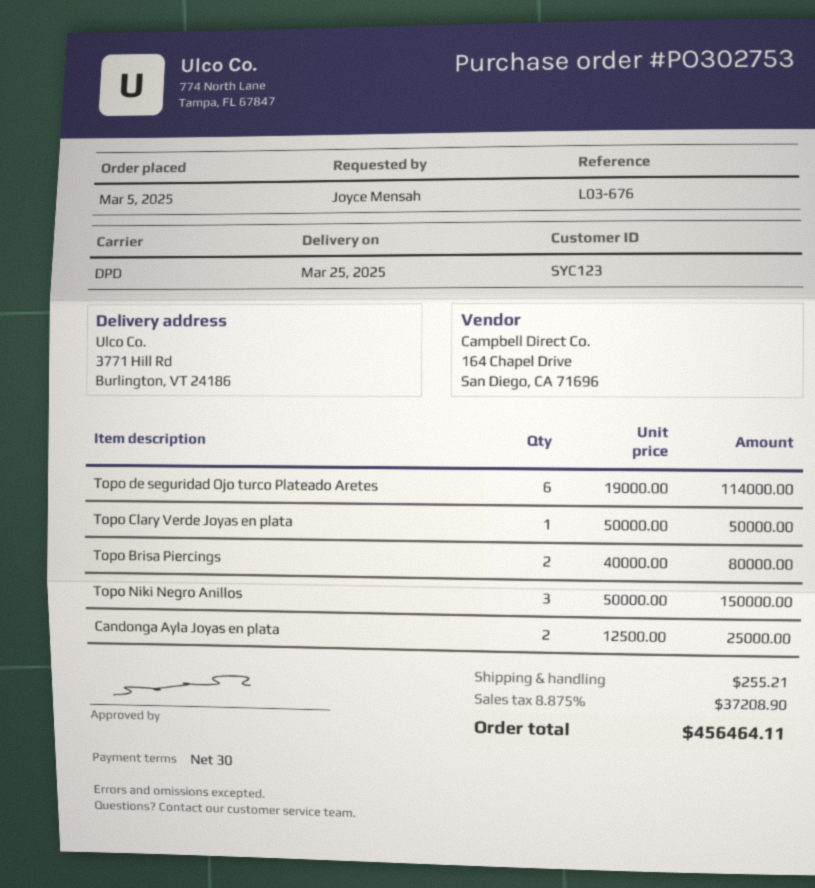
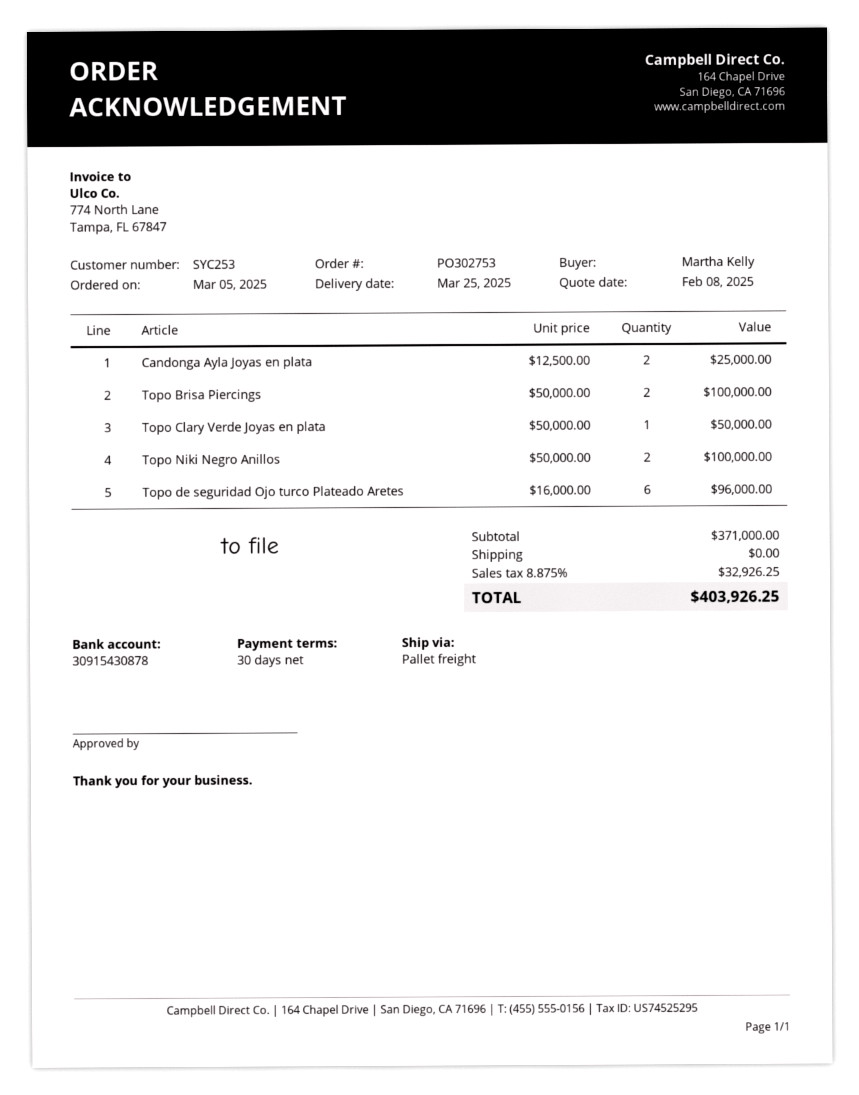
customer number: SYC123 -> SYC253
ordered by: Joyce Mensah -> Martha Kelly
shipping method: DPD -> pallet freight
Topo de seguridad Ojo turco Plateado Aretes: 6 x 19000.00 = 114000.00 -> 6 x 16000.00 = 96000.00
Topo Brisa Piercings: 2 x 40000.00 = 80000.00 -> 2 x 50000.00 = 100000.00
Topo Niki Negro Anillos: 3 x 50000.00 = 150000.00 -> 2 x 50000.00 = 100000.00
shipping: 255.21 -> 0.00
tax: 8.875% = 37208.90 -> 8.875% = 32926.25
total: 456464.11 -> 403926.25

